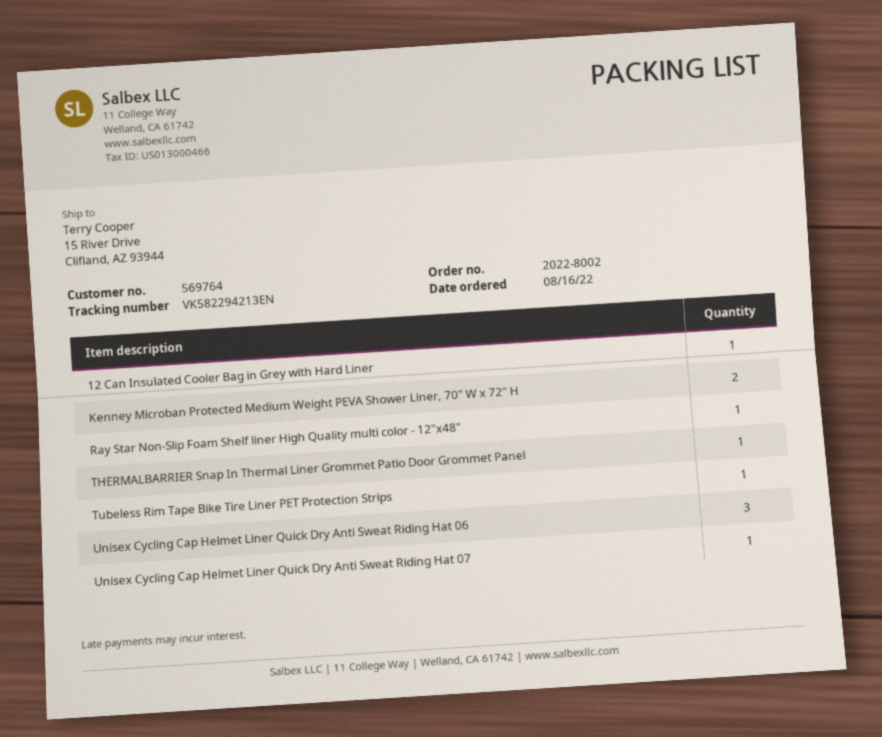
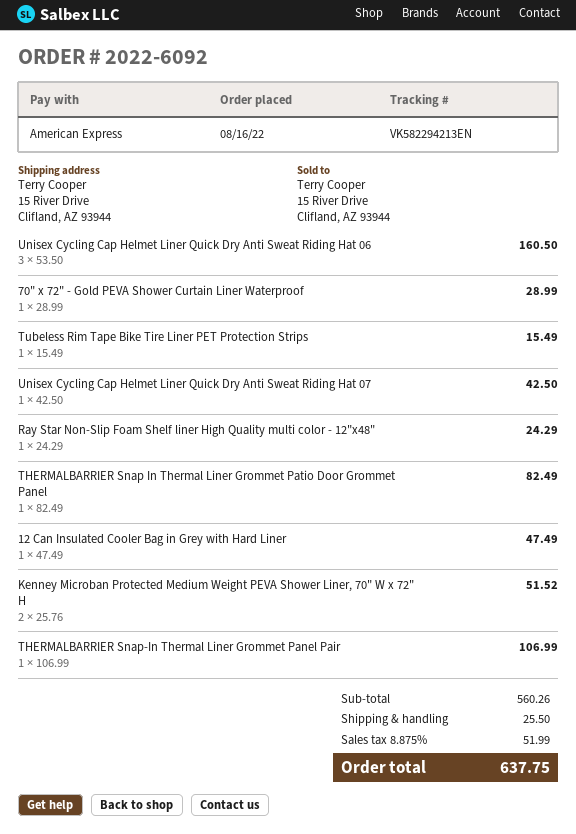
order number: 2022-8002 -> 2022-6092
70" x 72" - Gold PEVA Shower Curtain Liner Waterproof: none -> 1
THERMALBARRIER Snap-In Thermal Liner Grommet Panel Pair: none -> 1

